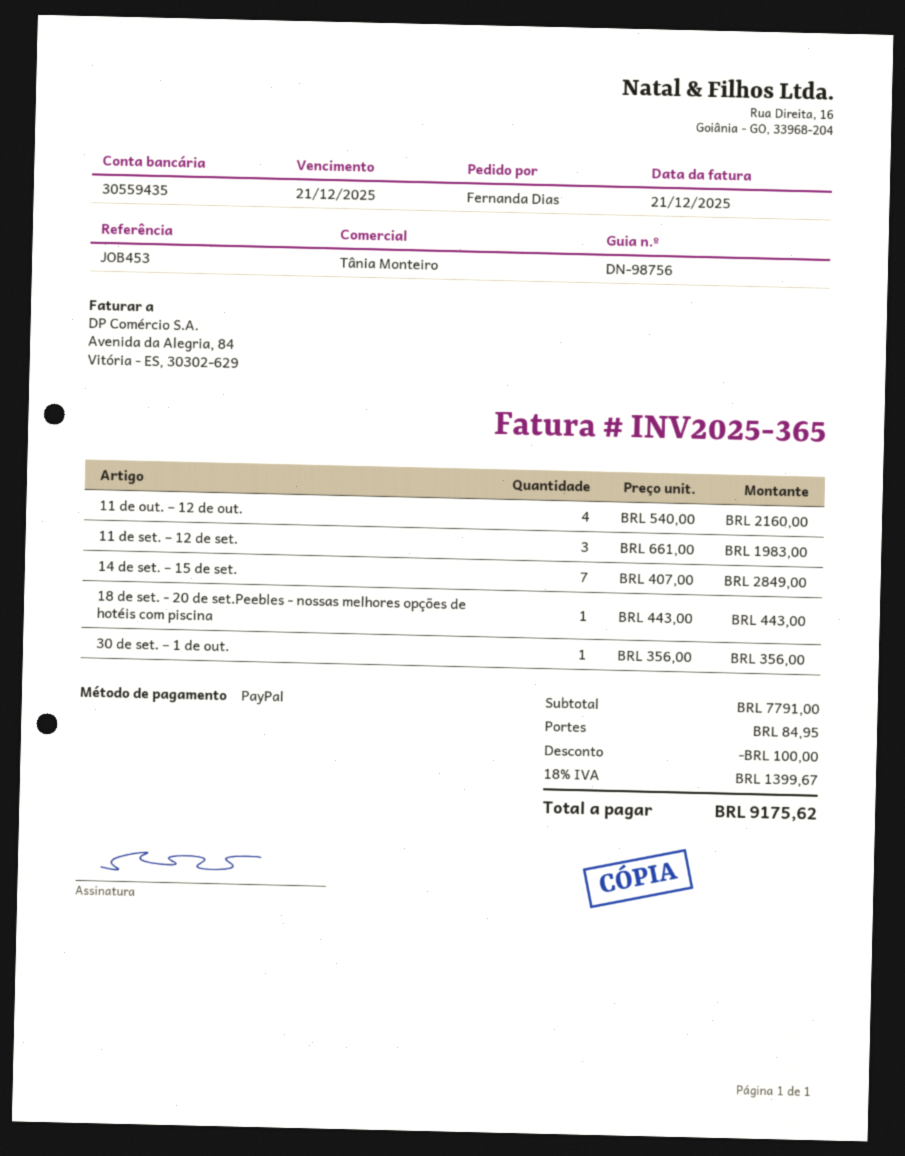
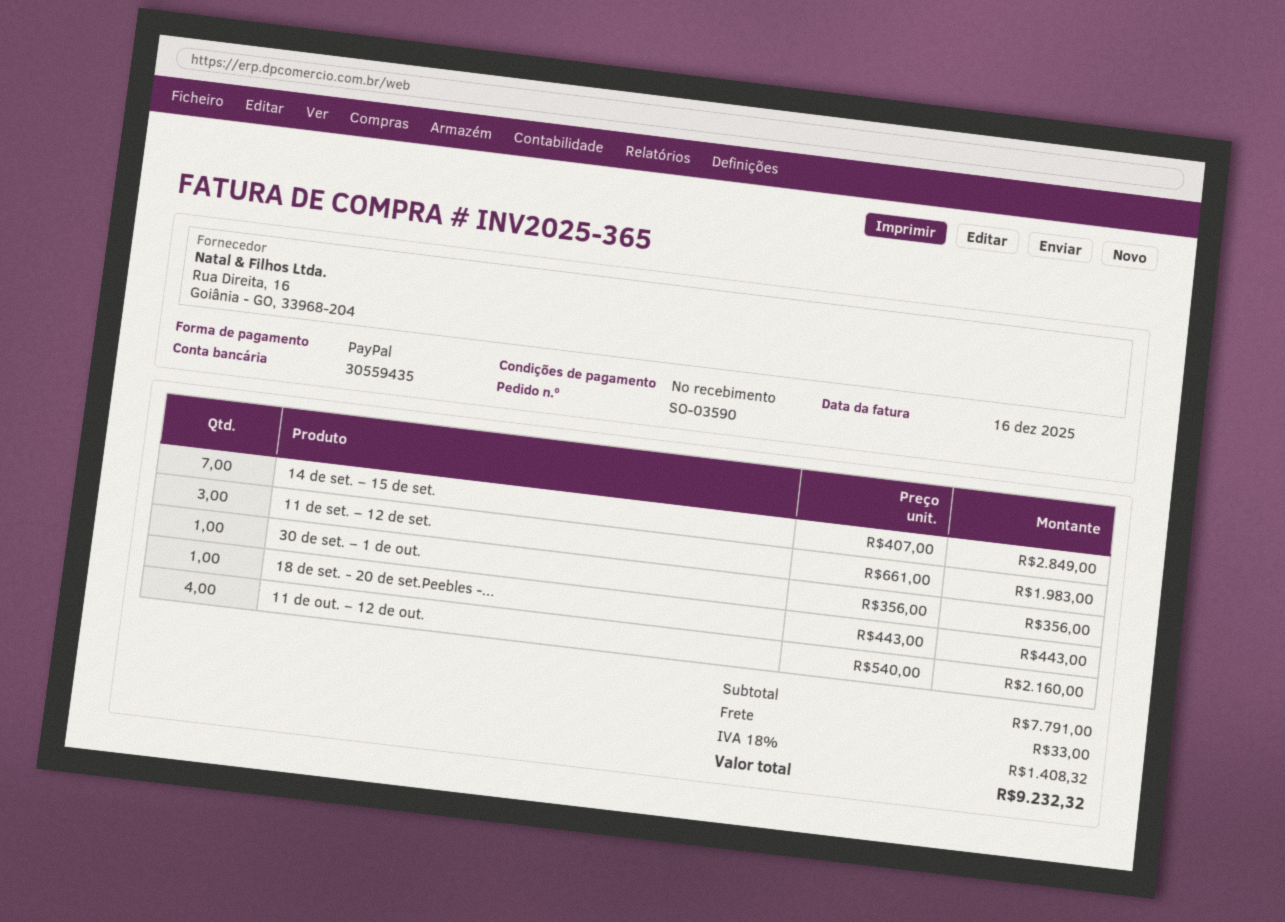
invoice date: 2025-12-21 -> 2025-12-16
discount: 100.00 -> none
shipping: 84.95 -> 33.00
tax: 18% = 1399.67 -> 18% = 1408.32
total: 9175.62 -> 9232.32

